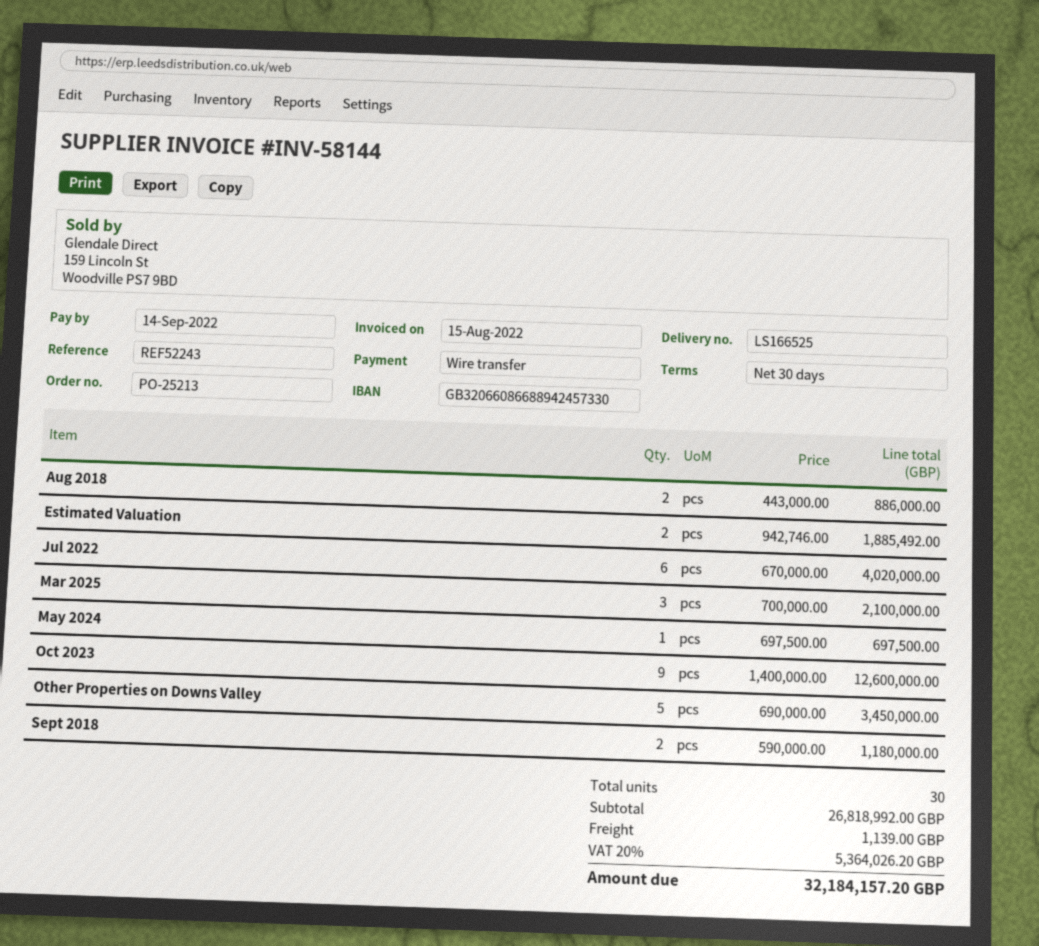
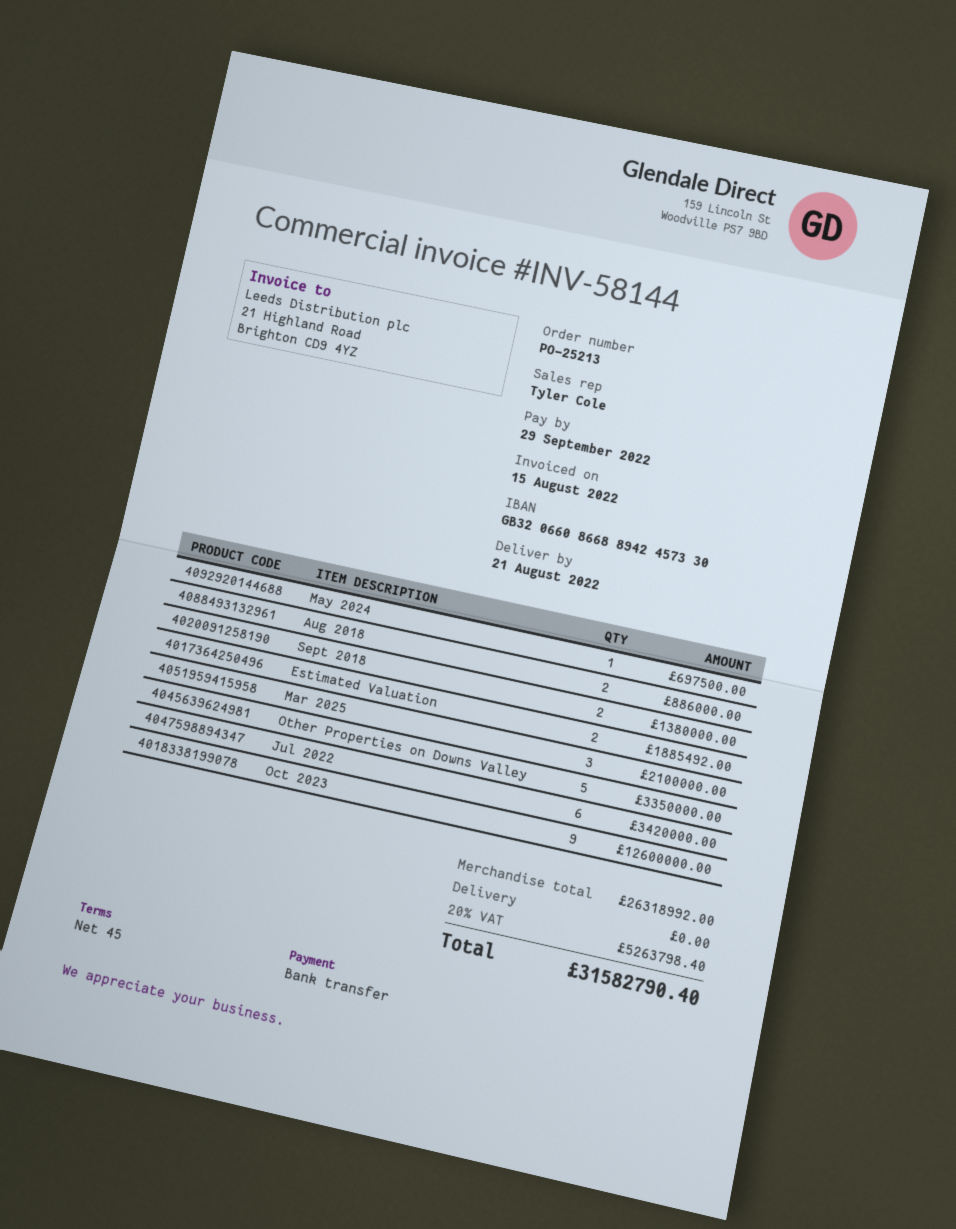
payment terms: 30 days -> 45 days
due date: 2022-09-14 -> 2022-09-29
Jul 2022: 6 for 4020000.00 -> 6 for 3420000.00
Other Properties on Downs Valley: 5 for 3450000.00 -> 5 for 3350000.00
Sept 2018: 2 for 1180000.00 -> 2 for 1380000.00
subtotal: 26818992.00 -> 26318992.00
shipping: 1139.00 -> 0.00
tax: 20% = 5364026.20 -> 20% = 5263798.40
total: 32184157.20 -> 31582790.40

